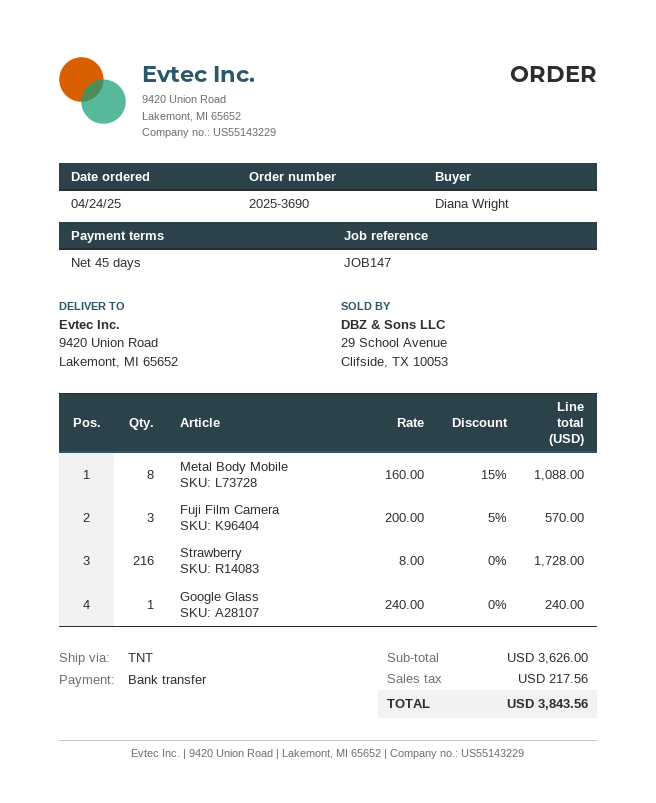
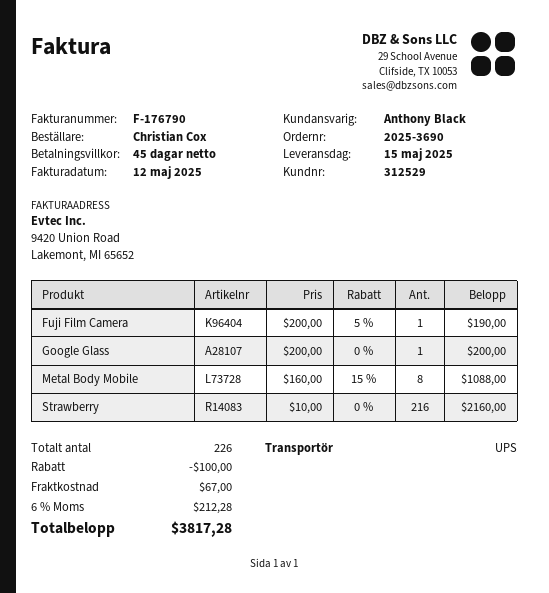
ordered by: Diana Wright -> Christian Cox
shipping method: TNT -> UPS
Fuji Film Camera: 3 x 200.00 - 5% = 570.00 -> 1 x 200.00 - 5% = 190.00
Strawberry: 216 x 8.00 = 1728.00 -> 216 x 10.00 = 2160.00
Google Glass: 1 x 240.00 = 240.00 -> 1 x 200.00 = 200.00
discount: none -> 100.00
shipping: none -> 67.00
tax: 217.56 -> 212.28
total: 3843.56 -> 3817.28

